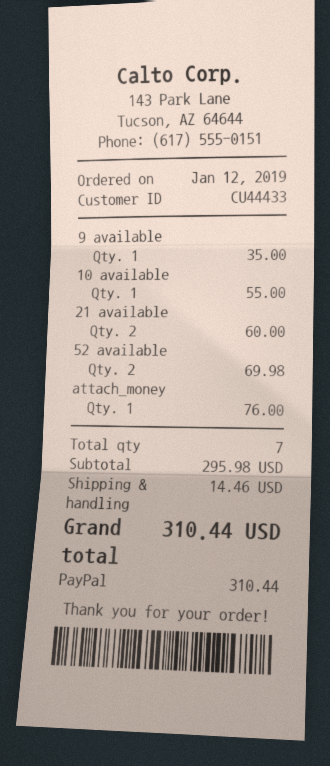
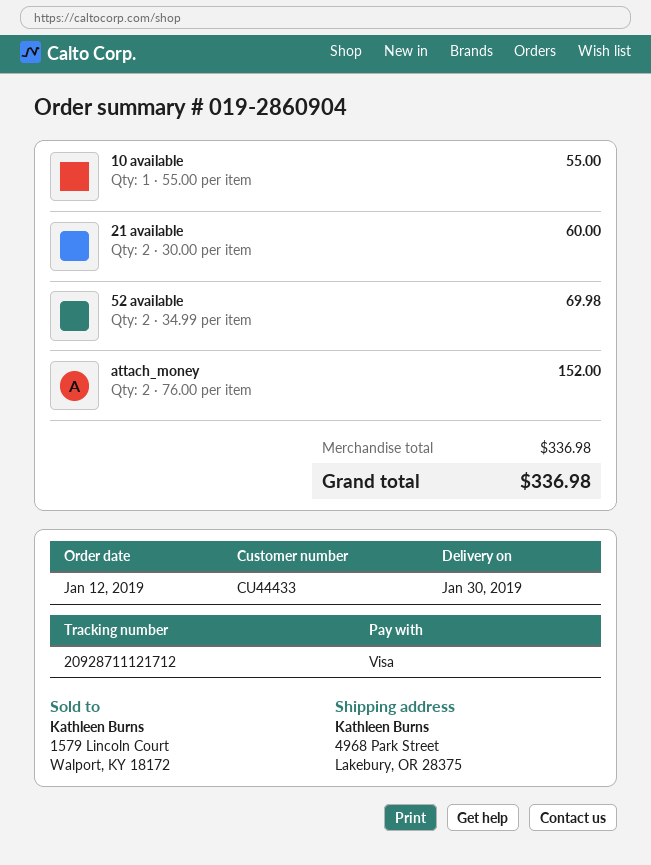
payment method: PayPal -> Visa
9 available: 1 for 35.00 -> none
attach_money: 1 for 76.00 -> 2 for 152.00
subtotal: 295.98 -> 336.98
shipping: 14.46 -> none
total: 310.44 -> 336.98

